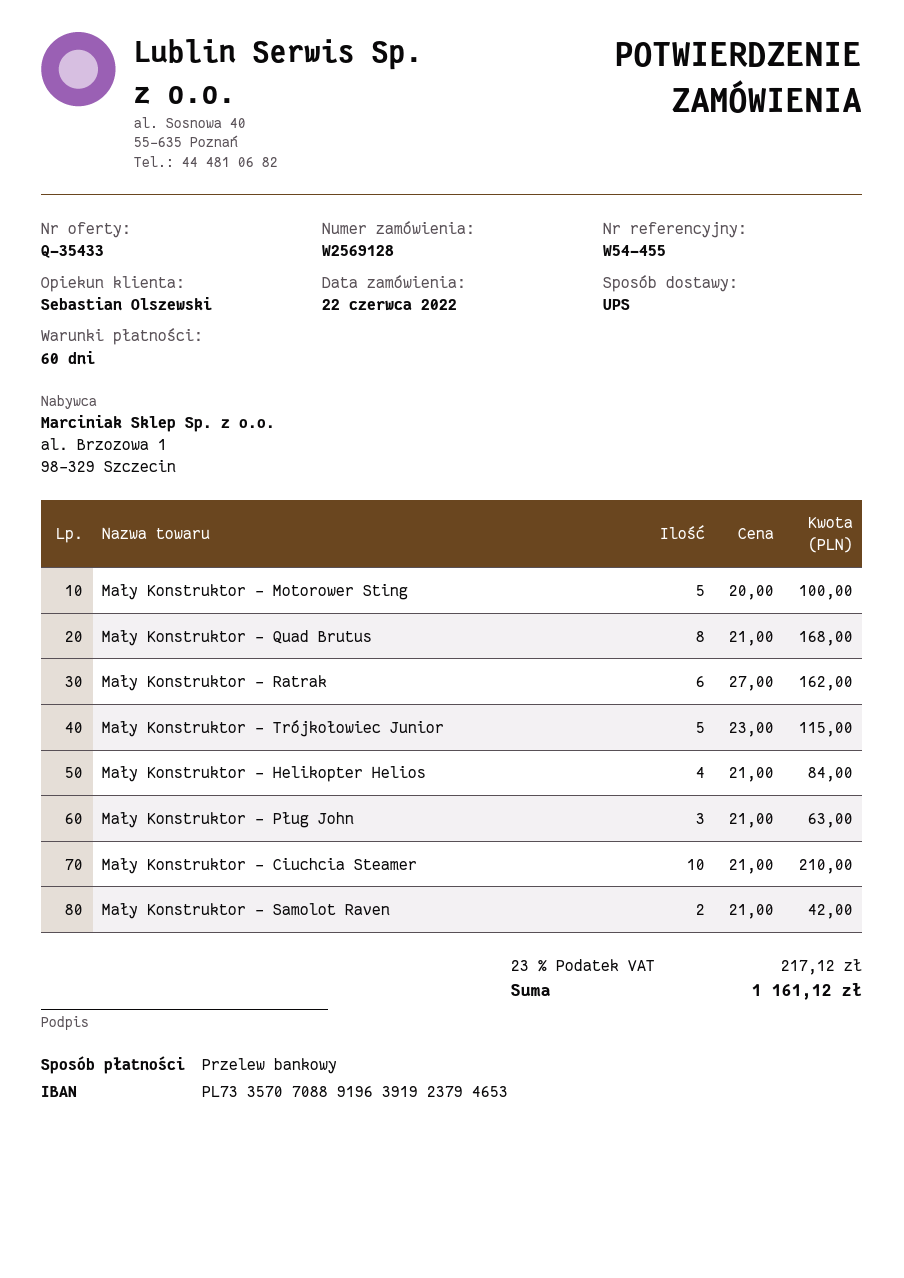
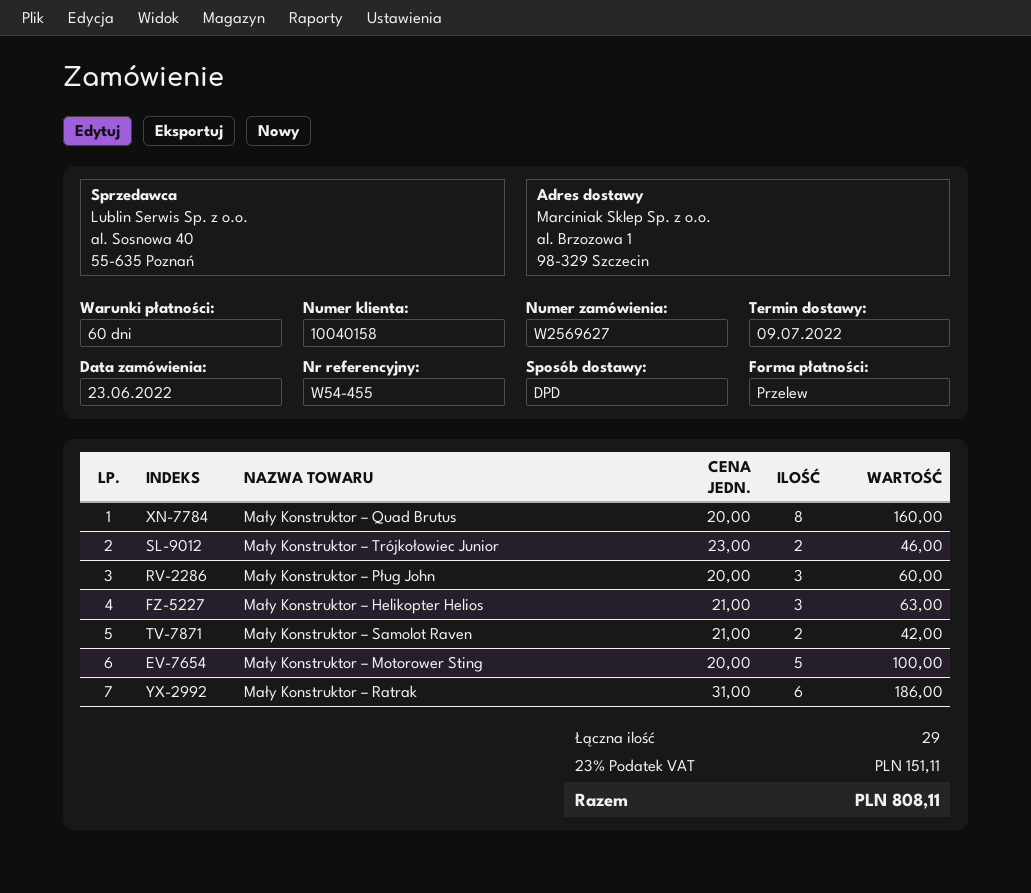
order number: W2569128 -> W2569627
order date: 2022-06-22 -> 2022-06-23
shipping method: UPS -> DPD
Mały Konstruktor – Quad Brutus: 8 x 21.00 = 168.00 -> 8 x 20.00 = 160.00
Mały Konstruktor – Ratrak: 6 x 27.00 = 162.00 -> 6 x 31.00 = 186.00
Mały Konstruktor – Trójkołowiec Junior: 5 x 23.00 = 115.00 -> 2 x 23.00 = 46.00
Mały Konstruktor – Helikopter Helios: 4 x 21.00 = 84.00 -> 3 x 21.00 = 63.00
Mały Konstruktor – Pług John: 3 x 21.00 = 63.00 -> 3 x 20.00 = 60.00
Mały Konstruktor – Ciuchcia Steamer: 10 x 21.00 = 210.00 -> none
tax: 23% = 217.12 -> 23% = 151.11
total: 1161.12 -> 808.11

